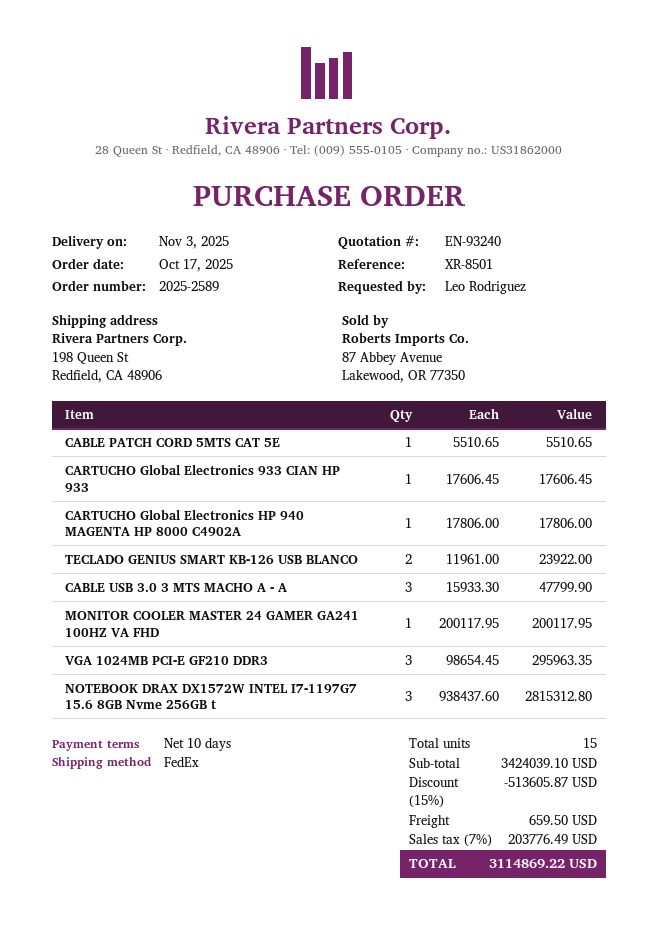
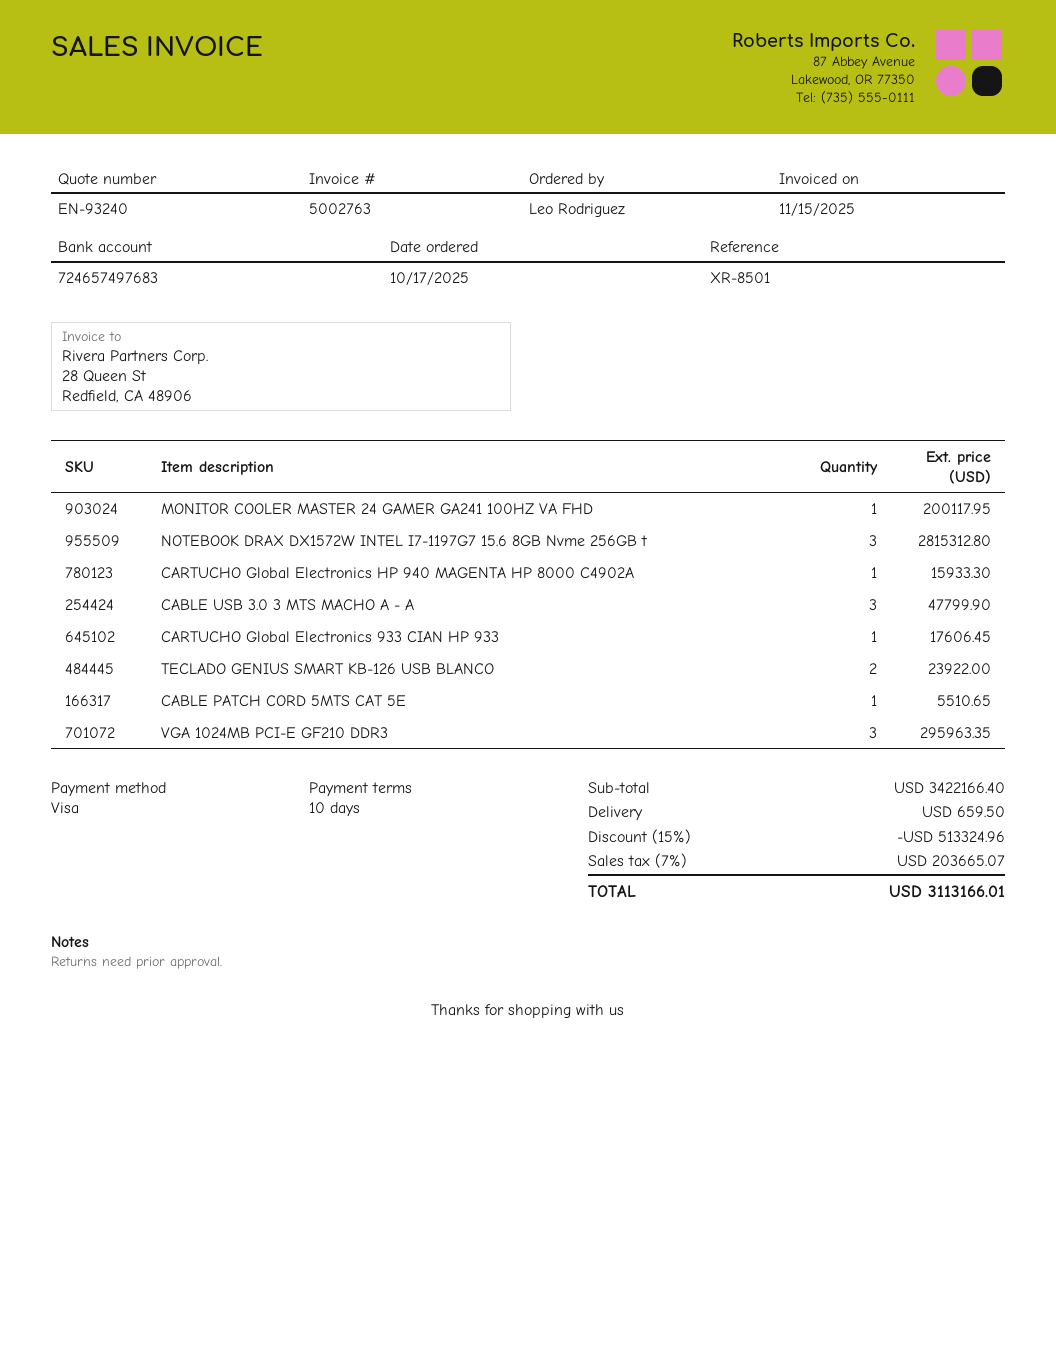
CARTUCHO Global Electronics HP 940 MAGENTA HP 8000 C4902A: 1 for 17806.00 -> 1 for 15933.30
subtotal: 3424039.10 -> 3422166.40
discount: 15% = 513605.87 -> 15% = 513324.96
tax: 7% = 203776.49 -> 7% = 203665.07
total: 3114869.22 -> 3113166.01

